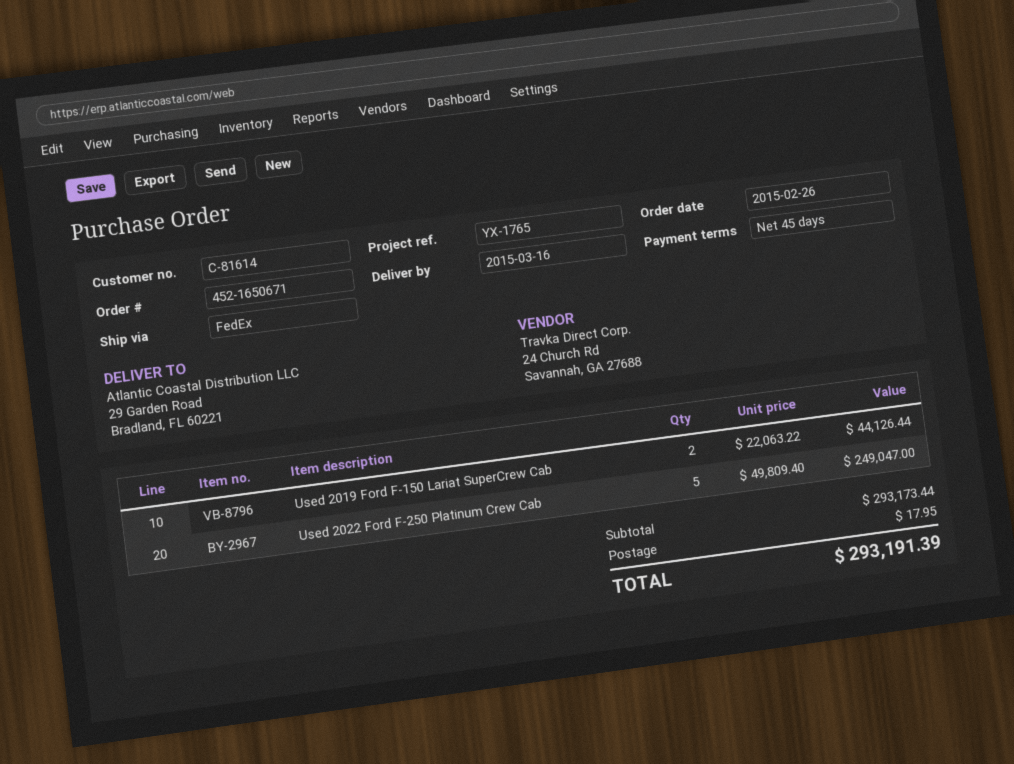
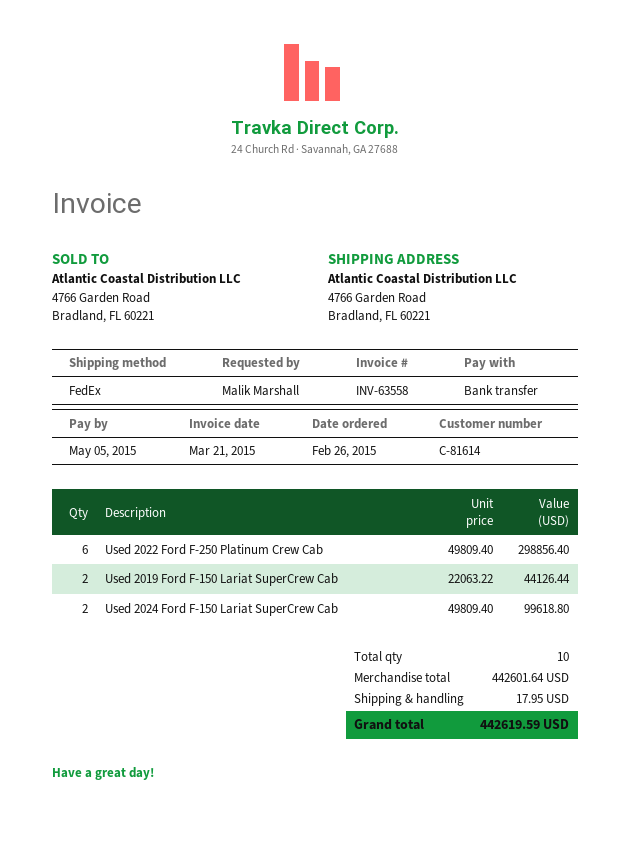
ship to: 29 Garden Road, Bradland, FL 60221 -> 4766 Garden Road, Bradland, FL 60221
Used 2022 Ford F-250 Platinum Crew Cab: 5 x 49809.40 = 249047.00 -> 6 x 49809.40 = 298856.40
Used 2024 Ford F-150 Lariat SuperCrew Cab: none -> 2 x 49809.40 = 99618.80
subtotal: 293173.44 -> 442601.64
total: 293191.39 -> 442619.59

